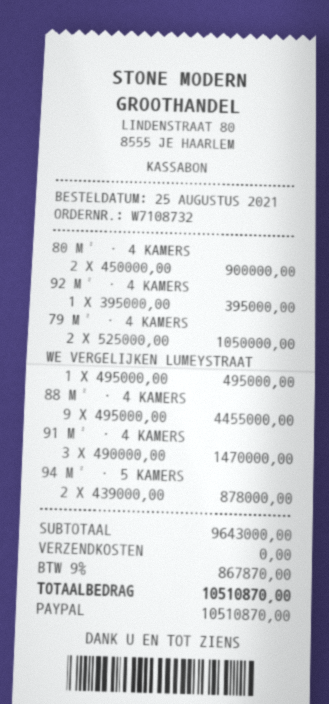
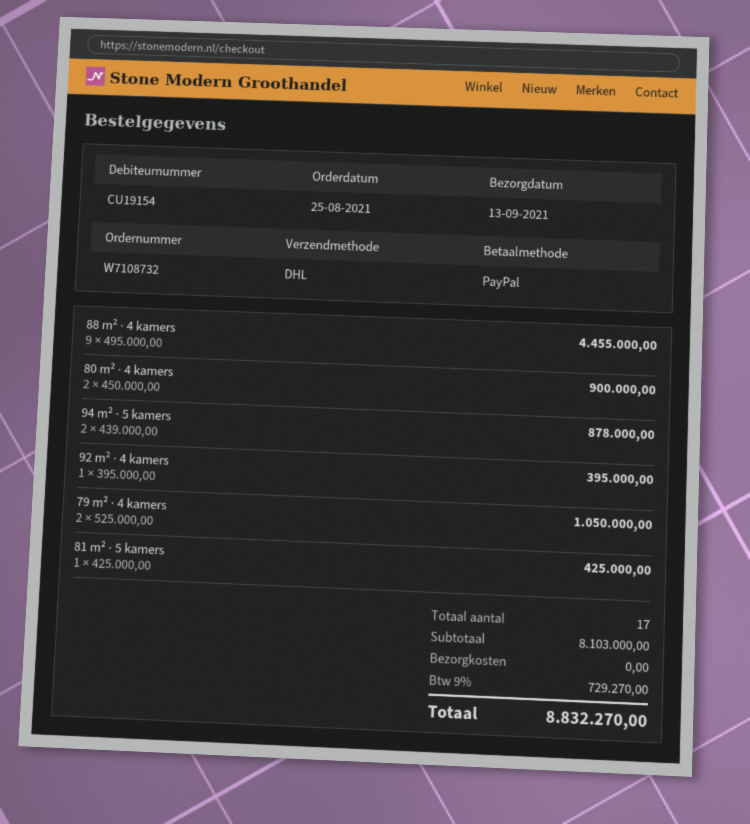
WE VERGELIJKEN LUMEYSTRAAT: 1 x 495000.00 = 495000.00 -> none
91 M² · 4 KAMERS: 3 x 490000.00 = 1470000.00 -> none
81 m² · 5 kamers: none -> 1 x 425000.00 = 425000.00
subtotal: 9643000.00 -> 8103000.00
tax: 9% = 867870.00 -> 9% = 729270.00
total: 10510870.00 -> 8832270.00

